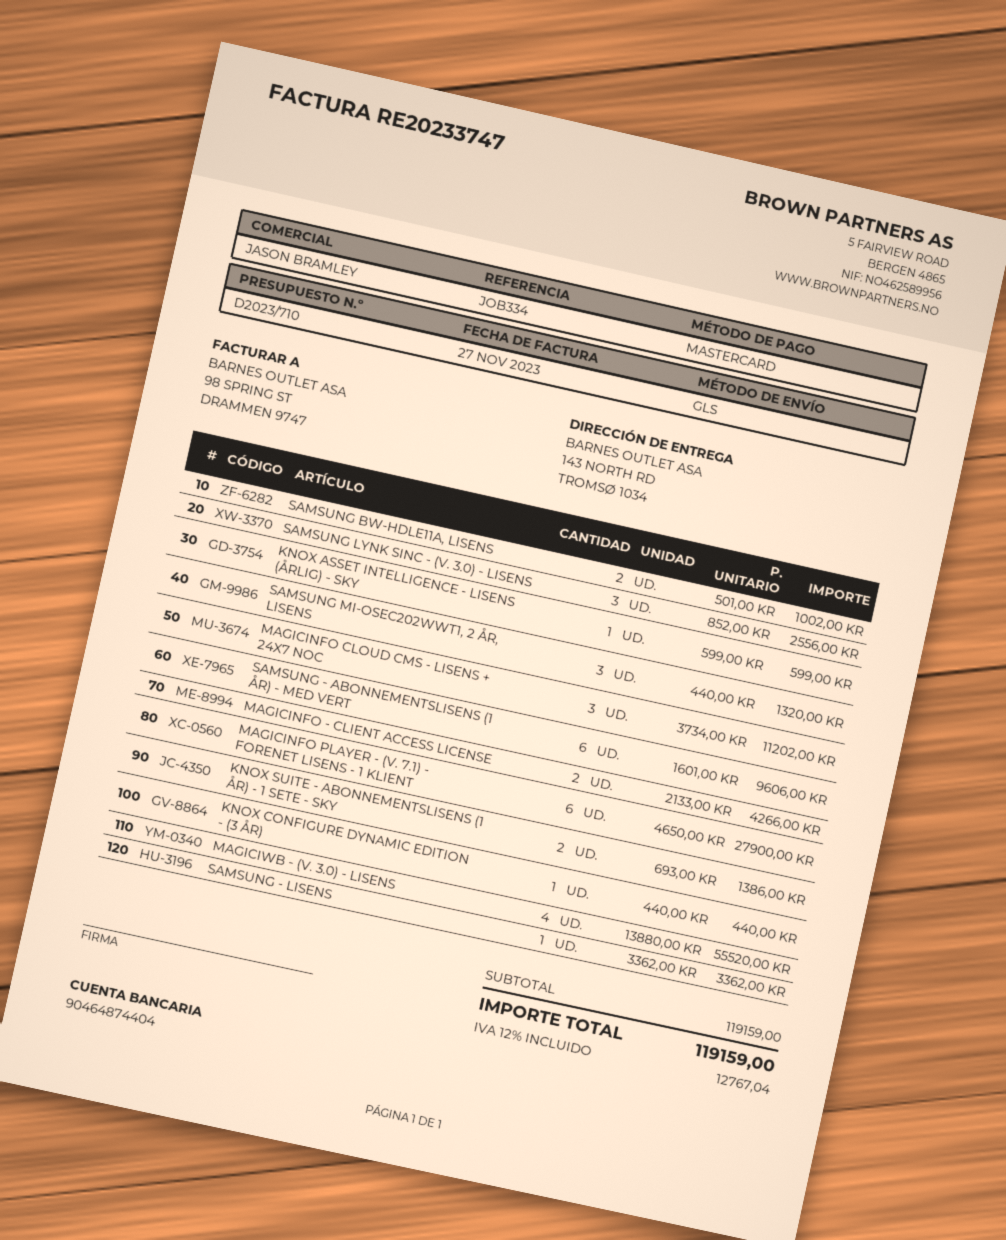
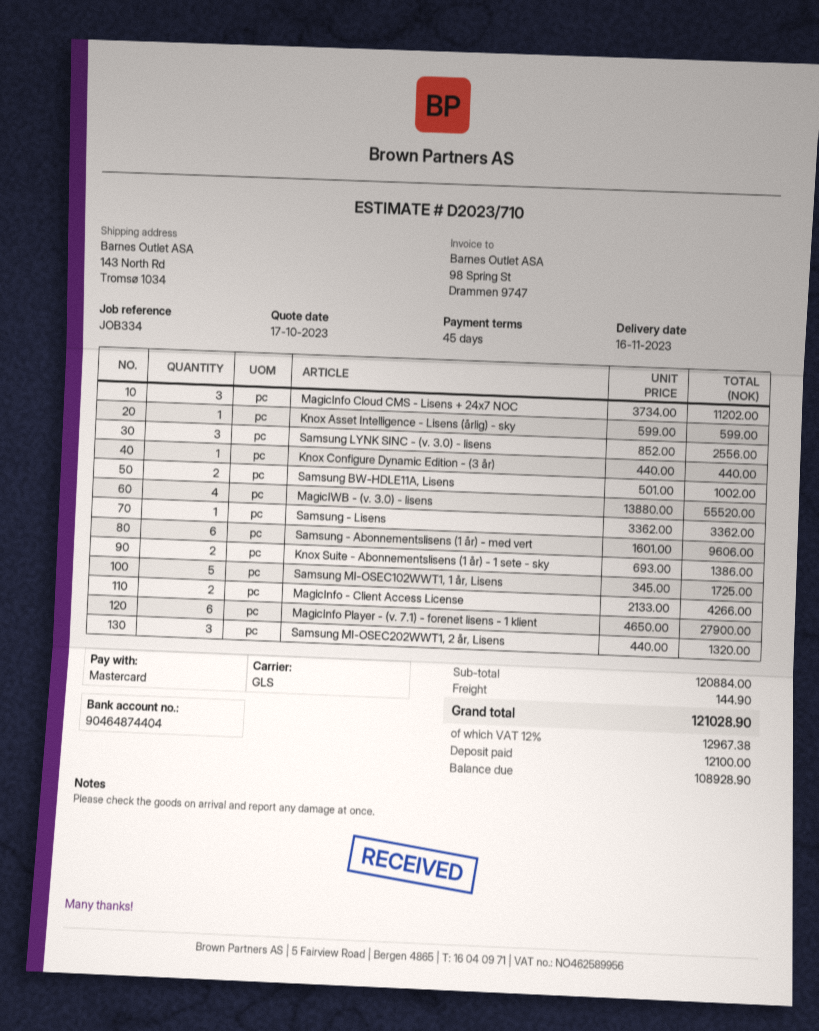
Samsung MI-OSEC102WWT1, 1 år, Lisens: none -> 5 x 345.00 = 1725.00
subtotal: 119159.00 -> 120884.00
shipping: none -> 144.90
tax: 12% = 12767.04 -> 12% = 12967.38
total: 119159.00 -> 121028.90

